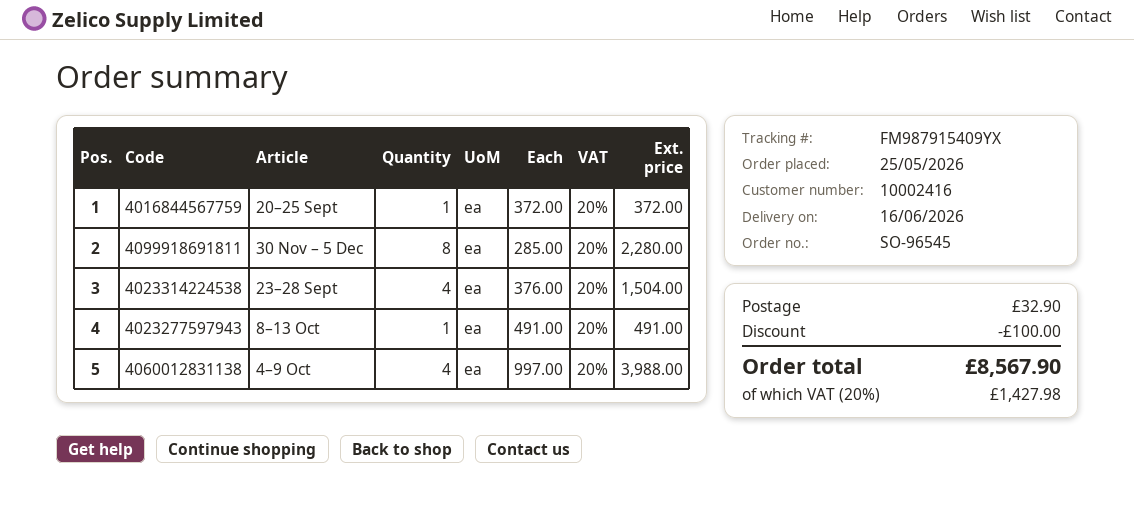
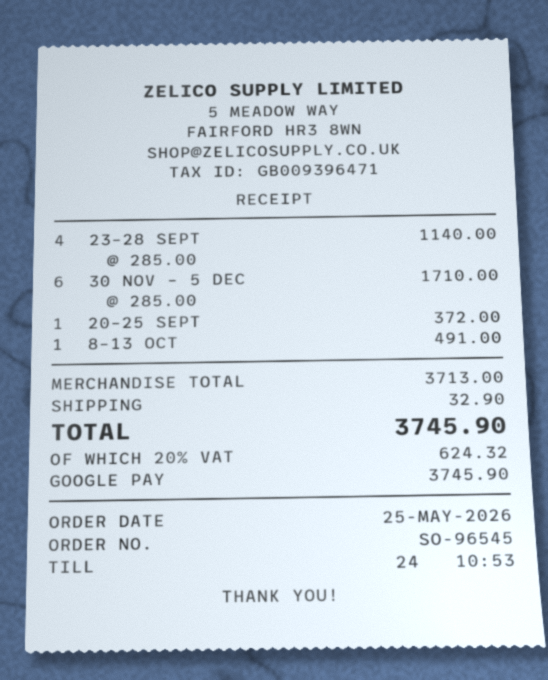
30 Nov – 5 Dec: 8 x 285.00 = 2280.00 -> 6 x 285.00 = 1710.00
23–28 Sept: 4 x 376.00 = 1504.00 -> 4 x 285.00 = 1140.00
4–9 Oct: 4 x 997.00 = 3988.00 -> none
discount: 100.00 -> none
tax: 20% = 1427.98 -> 20% = 624.32
total: 8567.90 -> 3745.90

